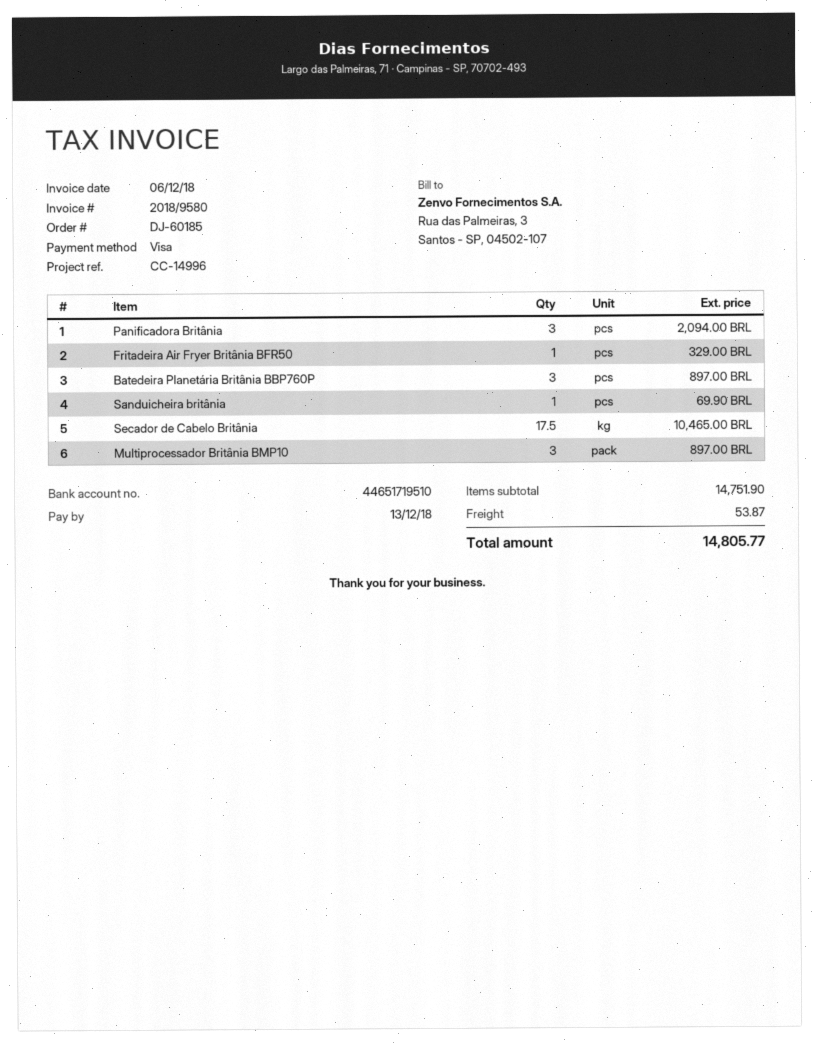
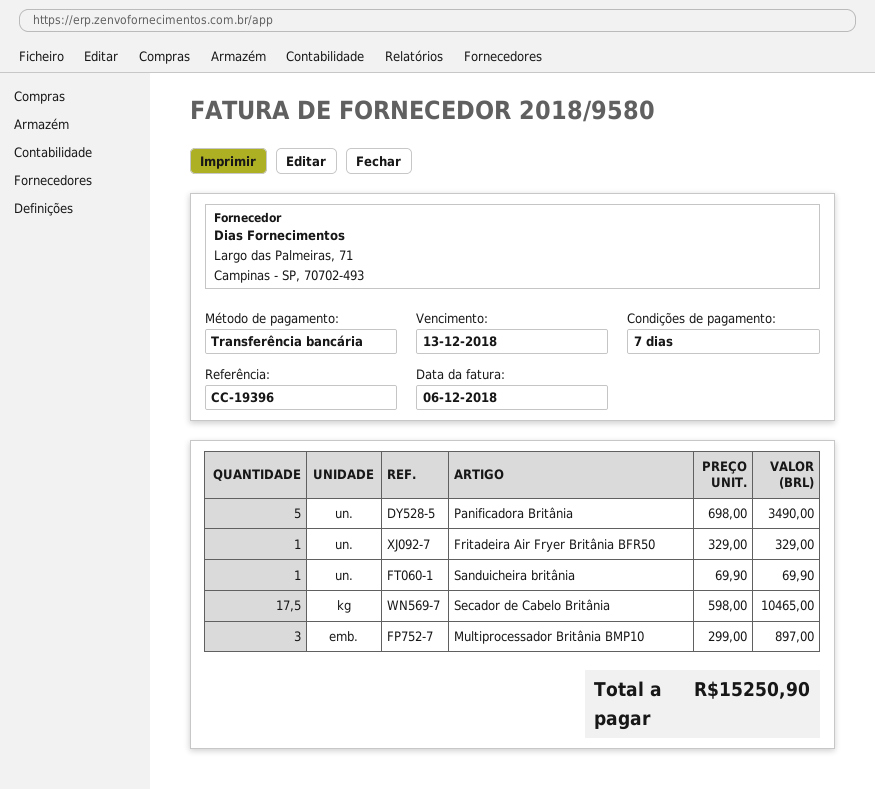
reference: CC-14996 -> CC-19396
payment method: Visa -> bank transfer
Panificadora Britânia: 3 for 2094.00 -> 5 for 3490.00
Batedeira Planetária Britânia BBP760P: 3 for 897.00 -> none
shipping: 53.87 -> none
total: 14805.77 -> 15250.90

